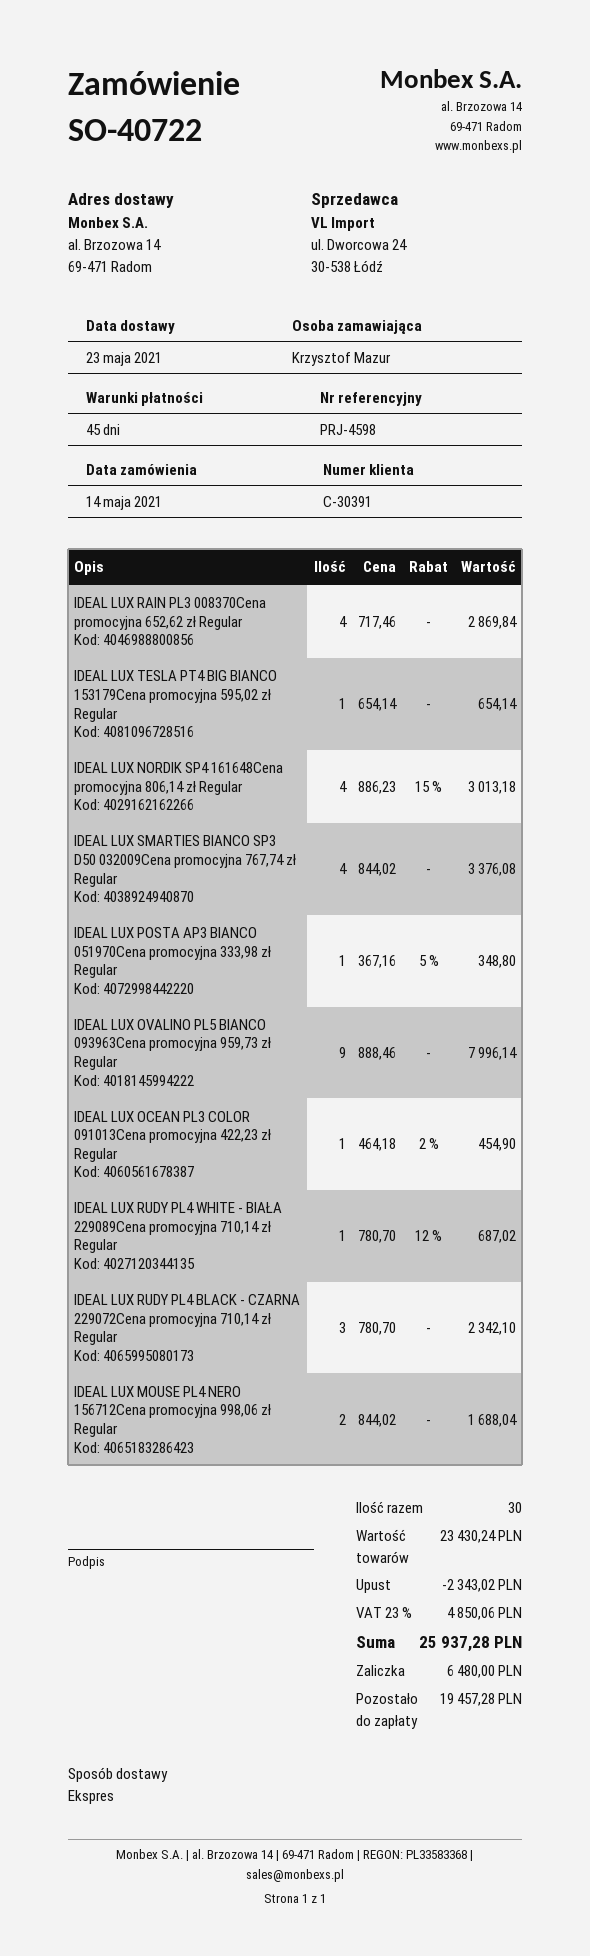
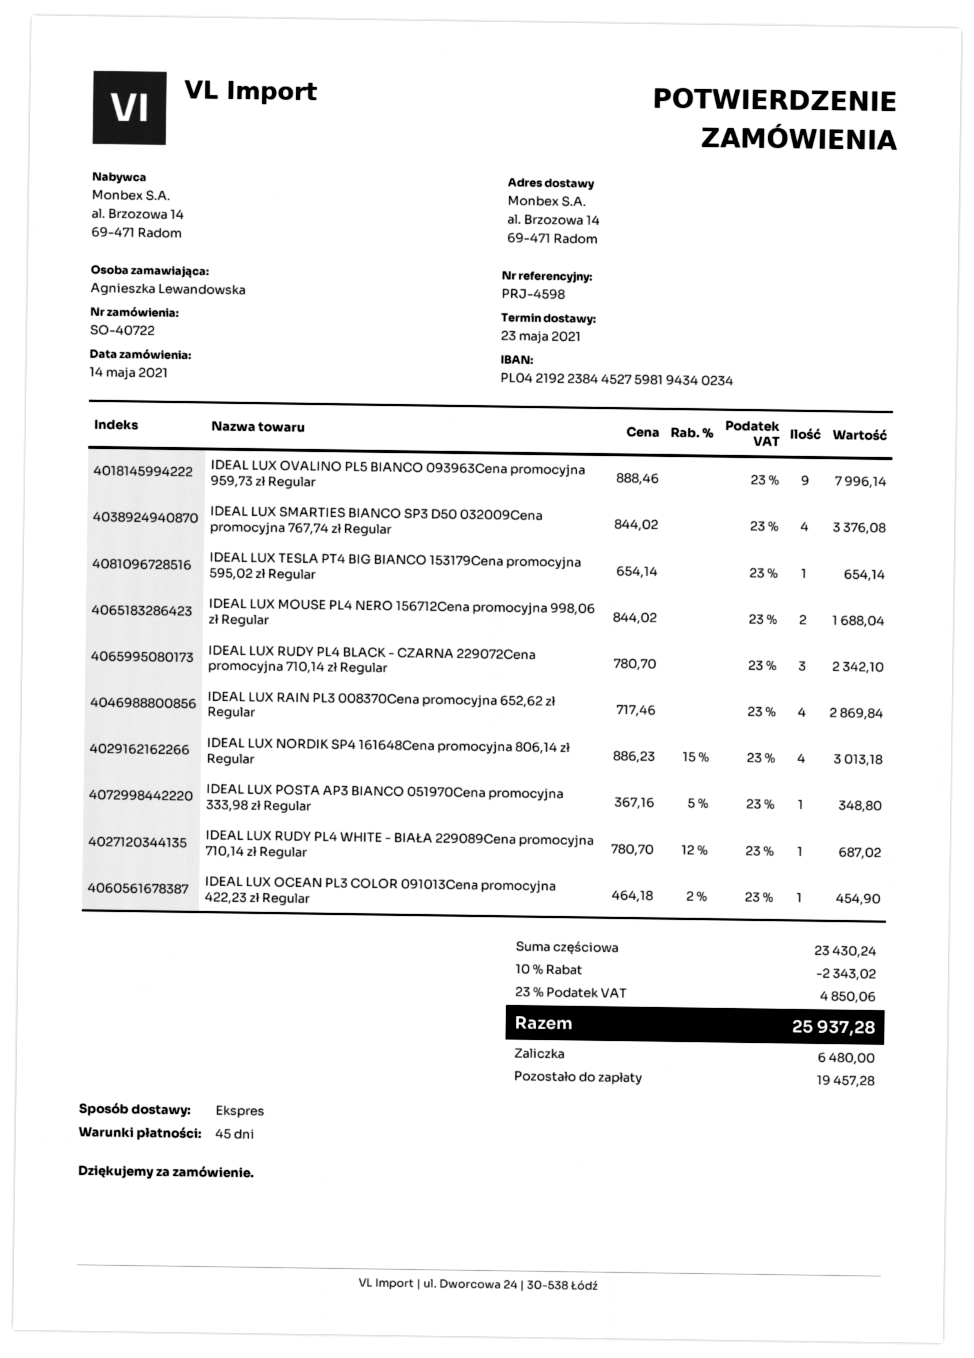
ordered by: Krzysztof Mazur -> Agnieszka Lewandowska

